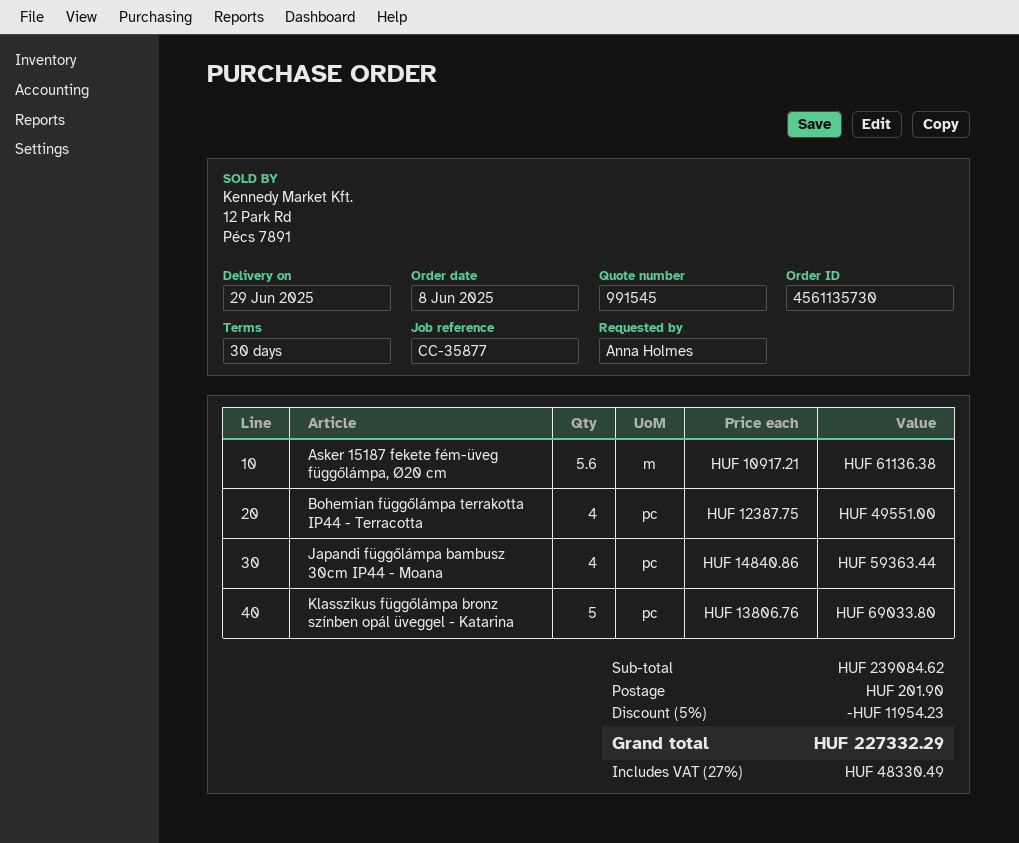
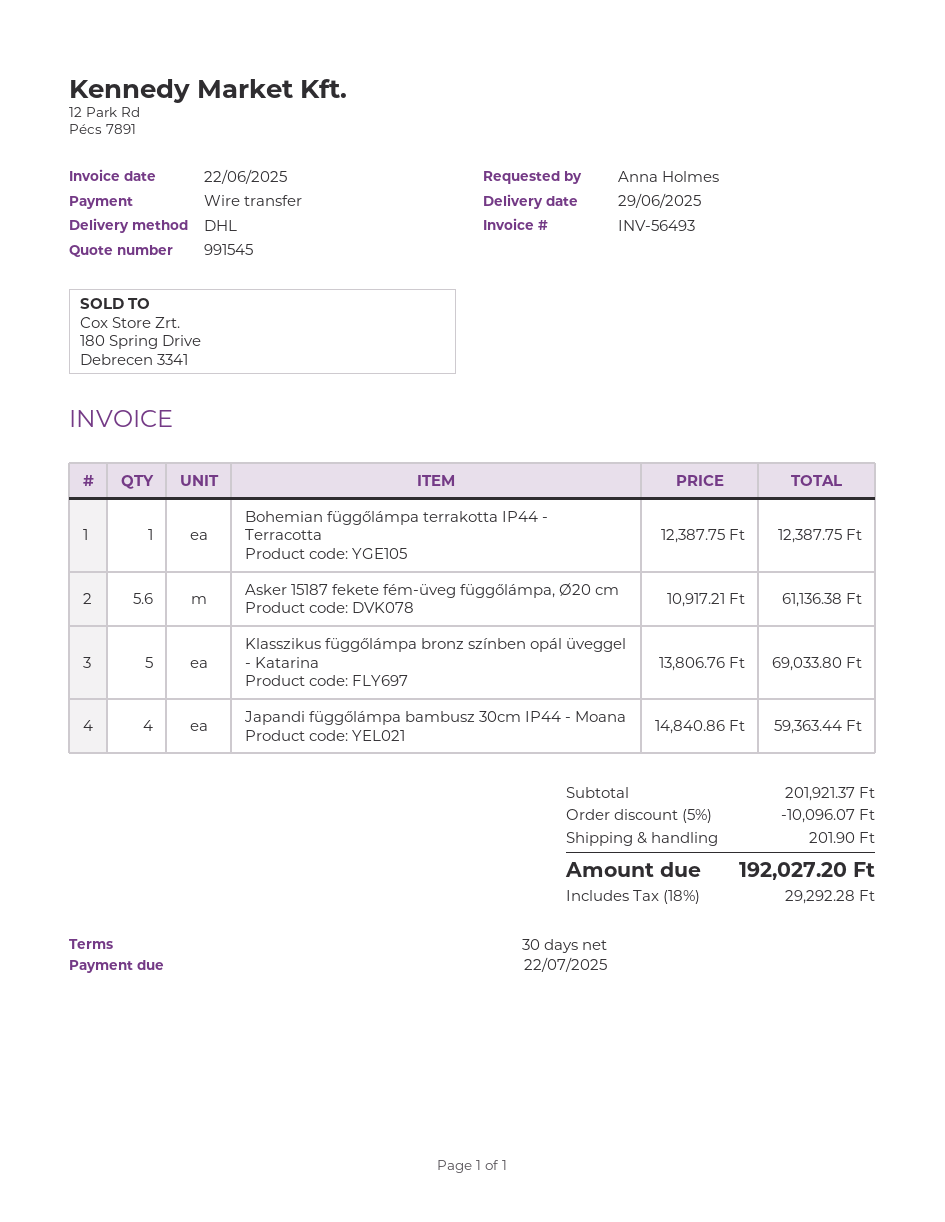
Bohemian függőlámpa terrakotta IP44 - Terracotta: 4 x 12387.75 = 49551.00 -> 1 x 12387.75 = 12387.75
subtotal: 239084.62 -> 201921.37
discount: 5% = 11954.23 -> 5% = 10096.07
tax: 27% = 48330.49 -> 18% = 29292.28
total: 227332.29 -> 192027.20

